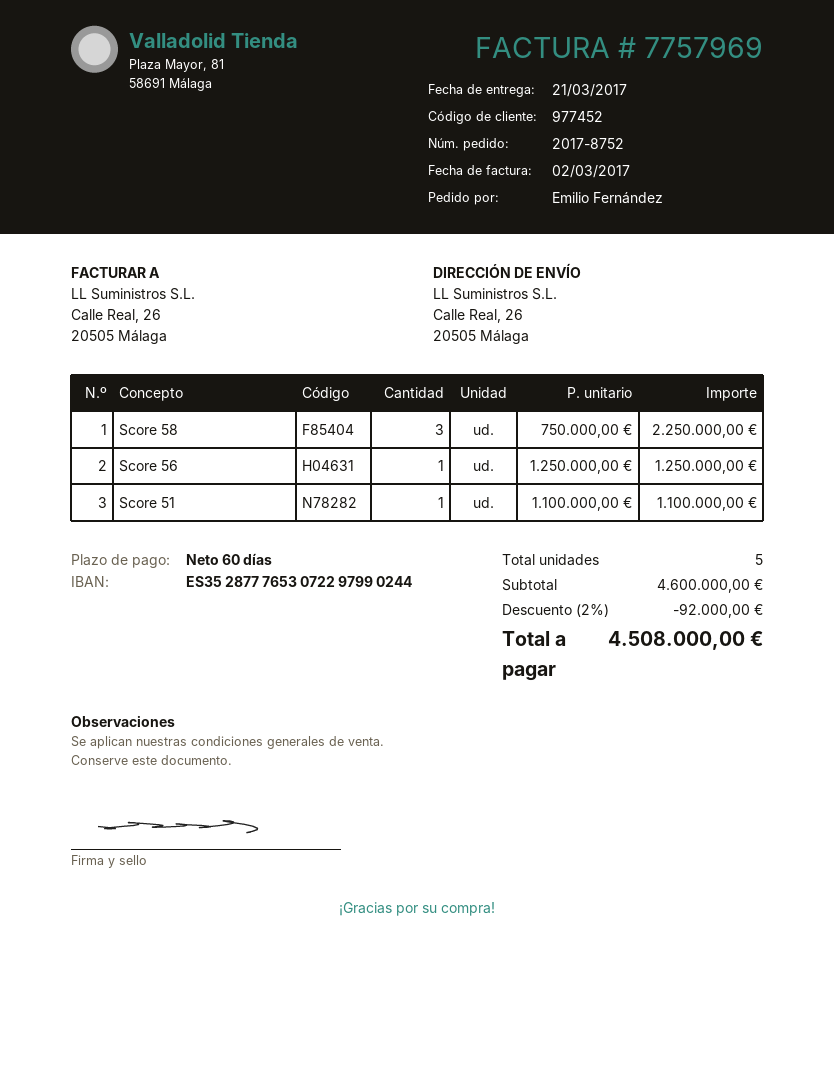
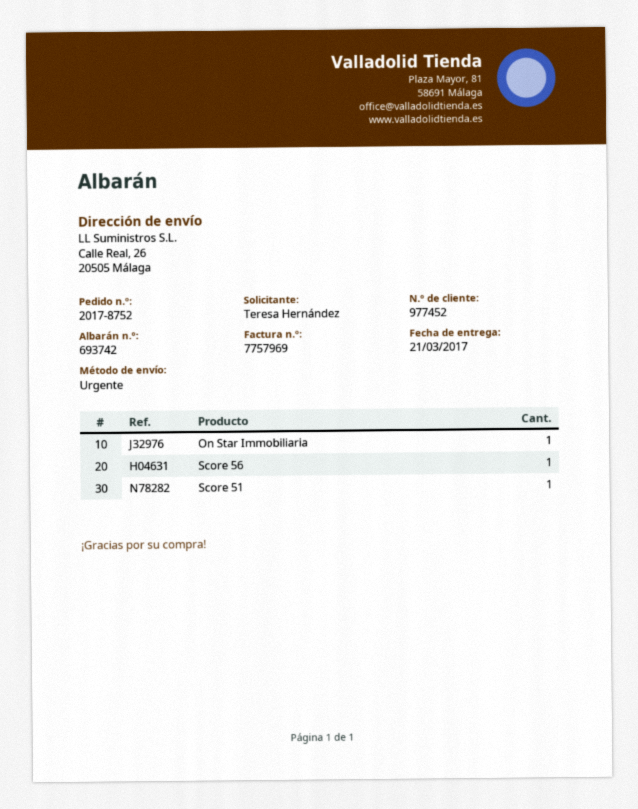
ordered by: Emilio Fernández -> Teresa Hernández
Score 58: 3 -> none
On Star Immobiliaria: none -> 1

